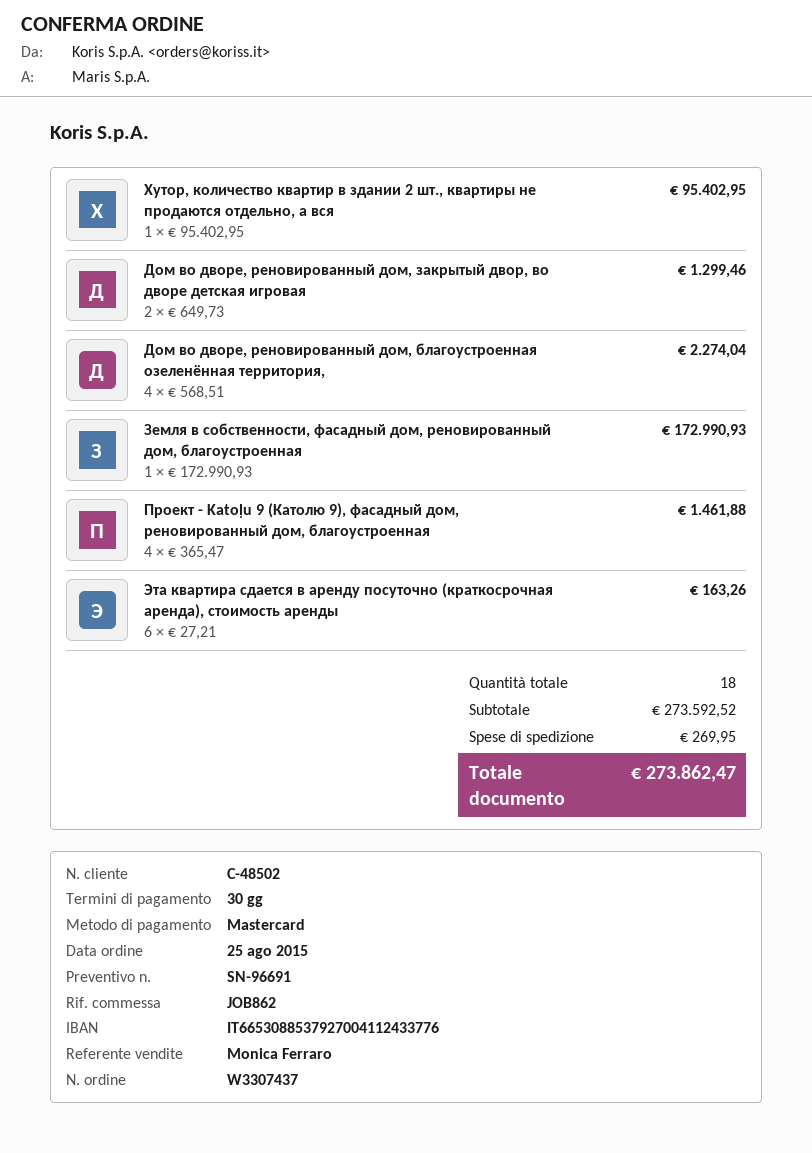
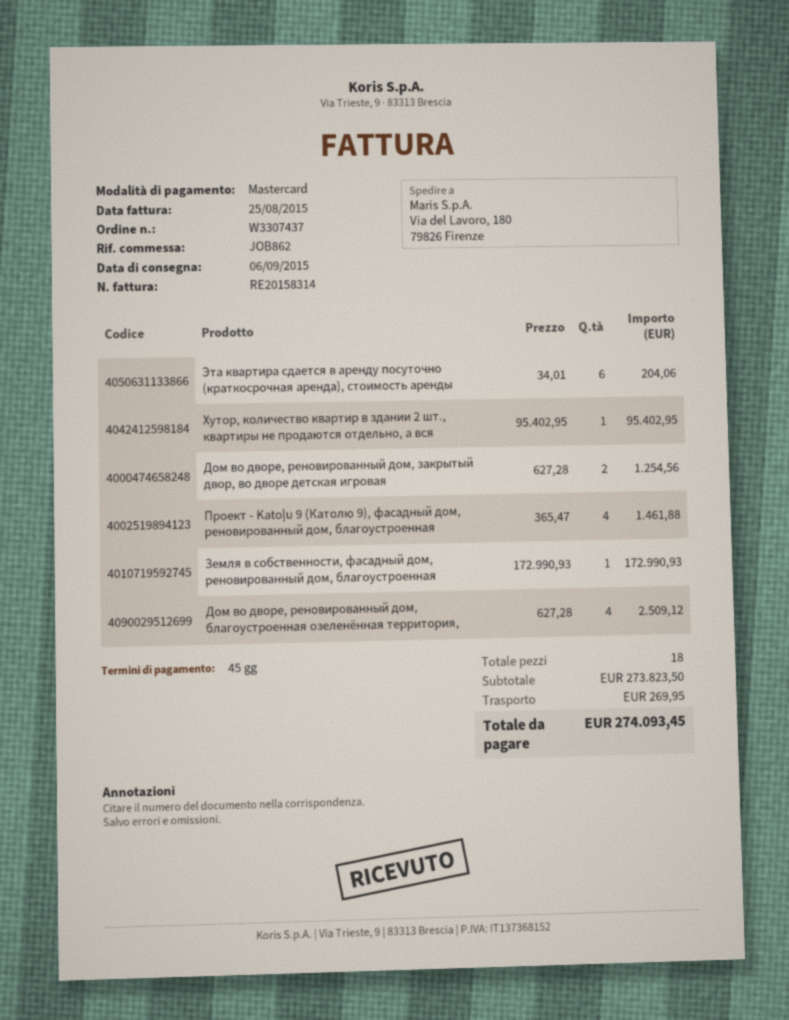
payment terms: 30 days -> 45 days
Дом во дворе, реновированный дом, закрытый двор, во дворе детская игровая: 2 x 649.73 = 1299.46 -> 2 x 627.28 = 1254.56
Дом во дворе, реновированный дом, благоустроенная озеленённая территория,: 4 x 568.51 = 2274.04 -> 4 x 627.28 = 2509.12
Эта квартира сдается в аренду посуточно (краткосрочная аренда), стоимость аренды: 6 x 27.21 = 163.26 -> 6 x 34.01 = 204.06
subtotal: 273592.52 -> 273823.50
total: 273862.47 -> 274093.45

